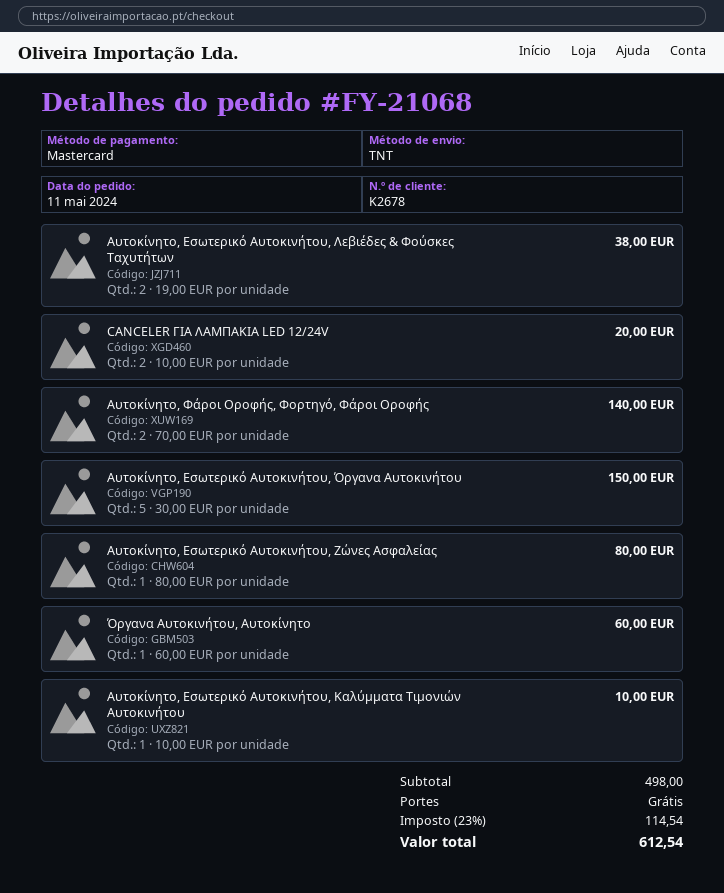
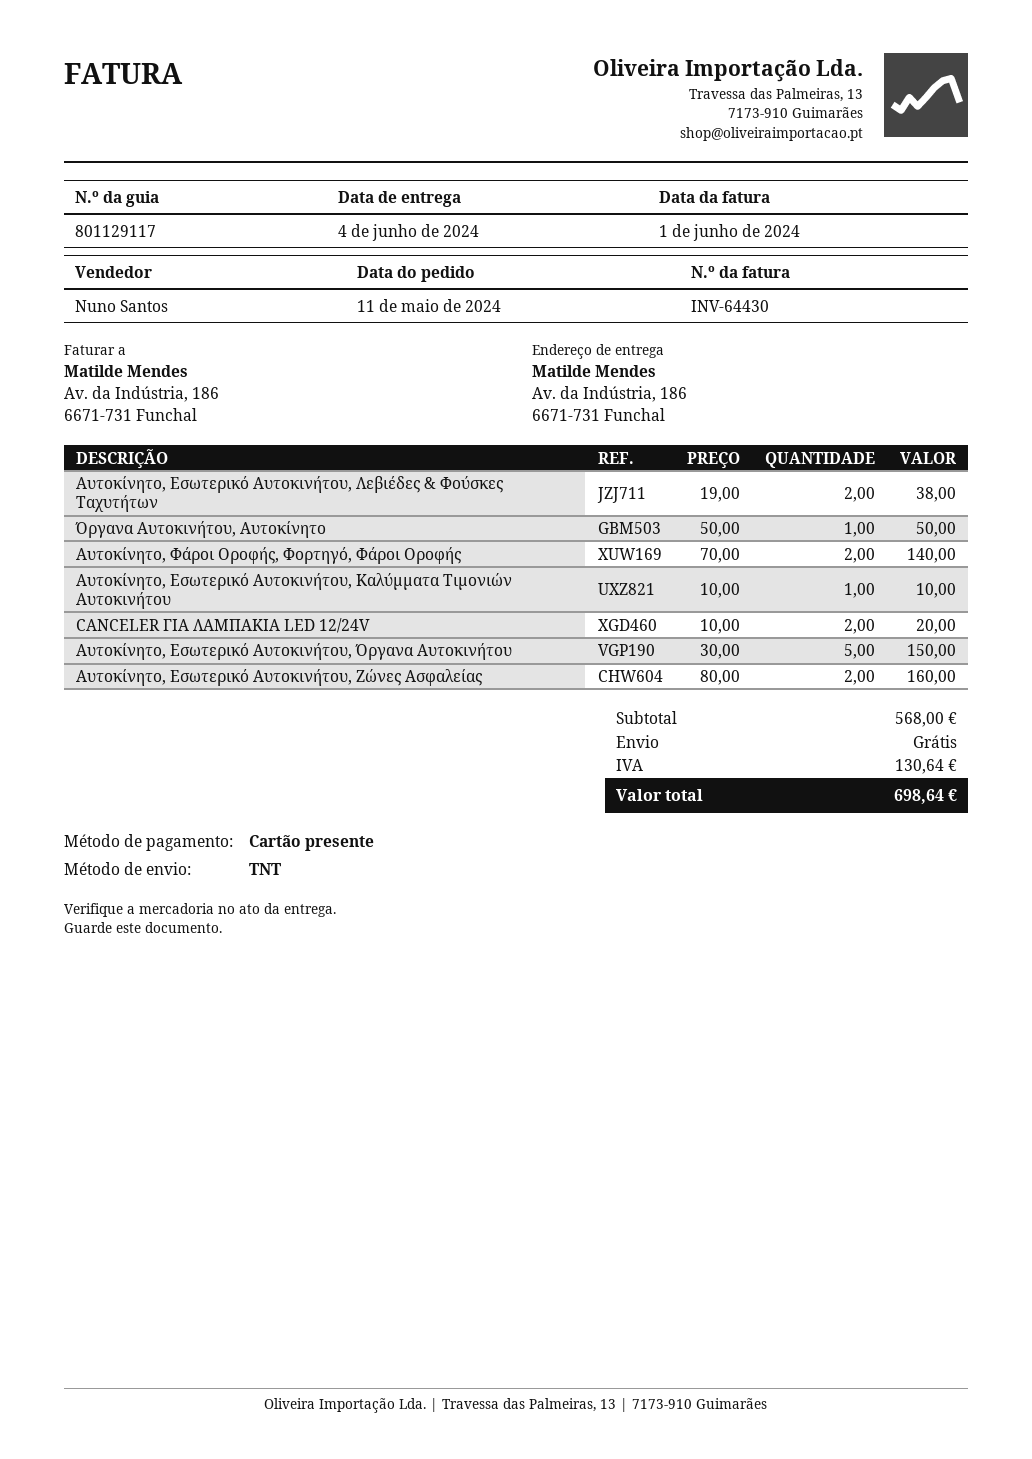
payment method: Mastercard -> gift card
Αυτοκίνητο, Εσωτερικό Αυτοκινήτου, Ζώνες Ασφαλείας: 1 x 80.00 = 80.00 -> 2 x 80.00 = 160.00
Όργανα Αυτοκινήτου, Αυτοκίνητο: 1 x 60.00 = 60.00 -> 1 x 50.00 = 50.00
subtotal: 498.00 -> 568.00
tax: 114.54 -> 130.64
total: 612.54 -> 698.64

